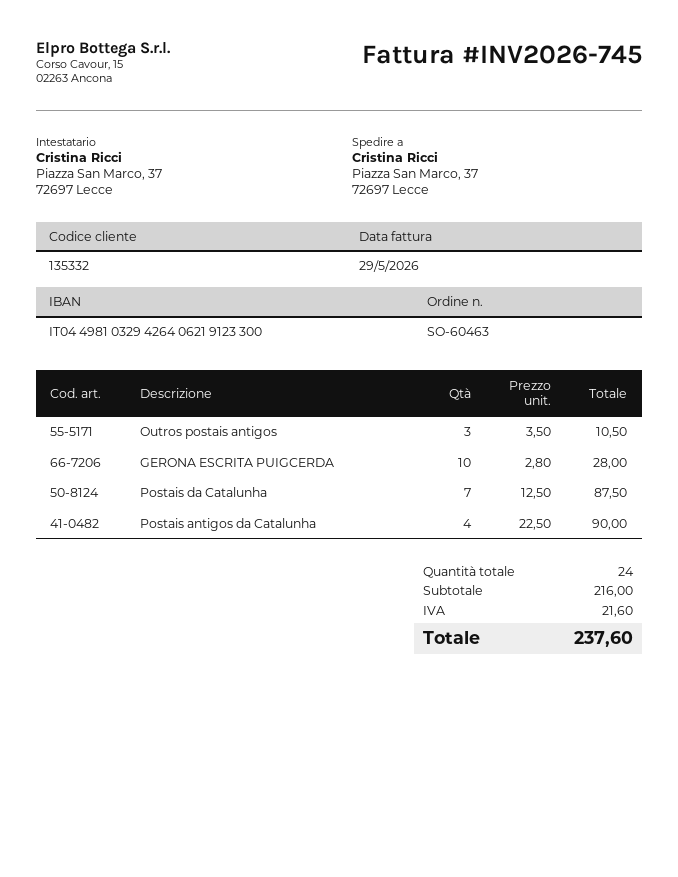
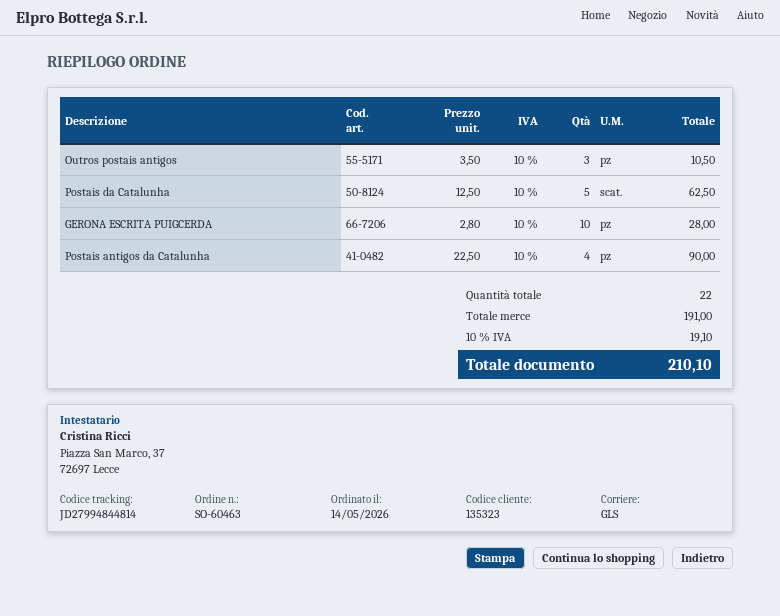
customer number: 135332 -> 135323
Postais da Catalunha: 7 x 12.50 = 87.50 -> 5 x 12.50 = 62.50
total quantity: 24 -> 22
subtotal: 216.00 -> 191.00
tax: 21.60 -> 19.10
total: 237.60 -> 210.10

